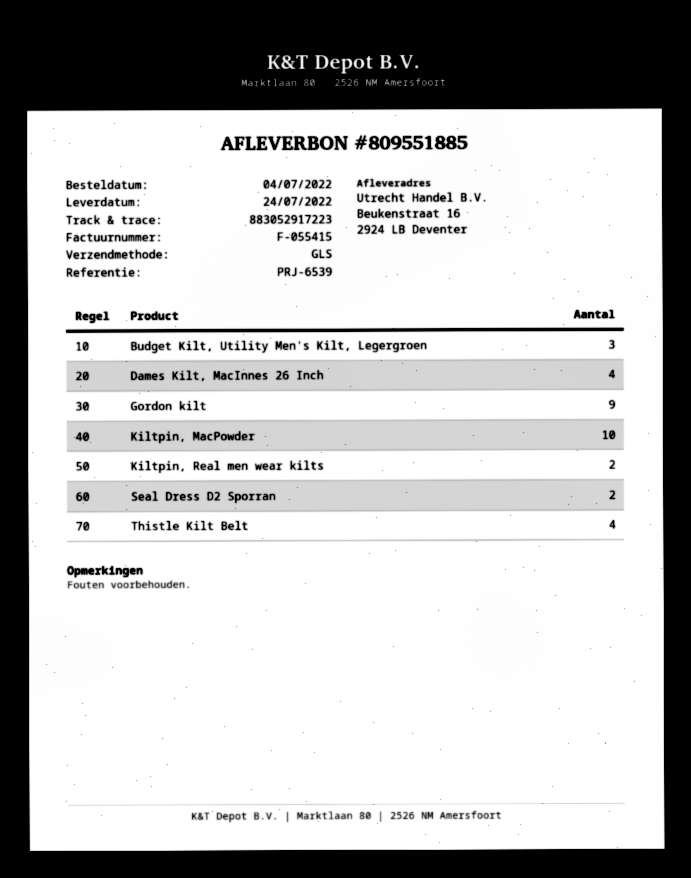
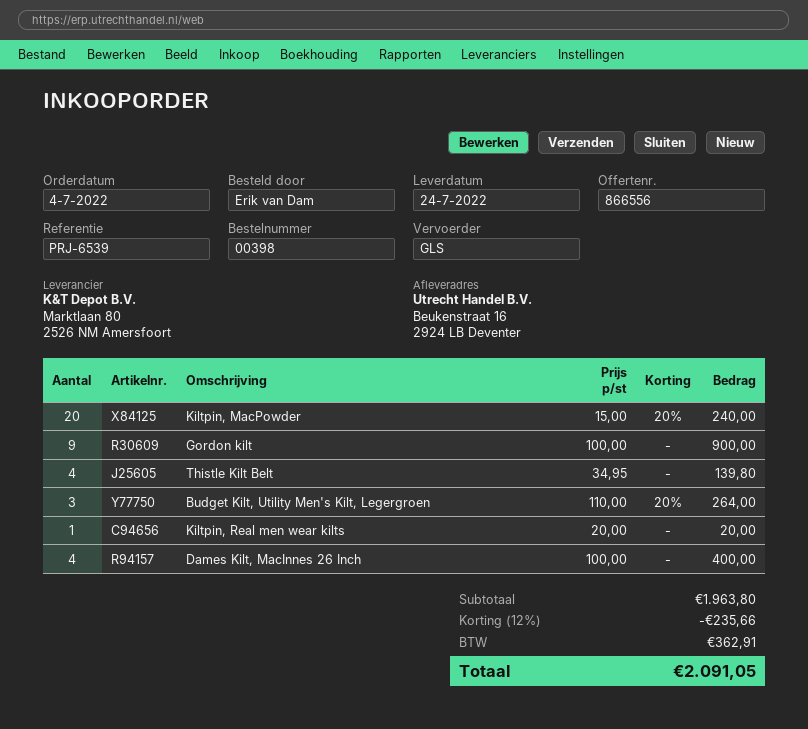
Kiltpin, MacPowder: 10 -> 20
Kiltpin, Real men wear kilts: 2 -> 1
Seal Dress D2 Sporran: 2 -> none

